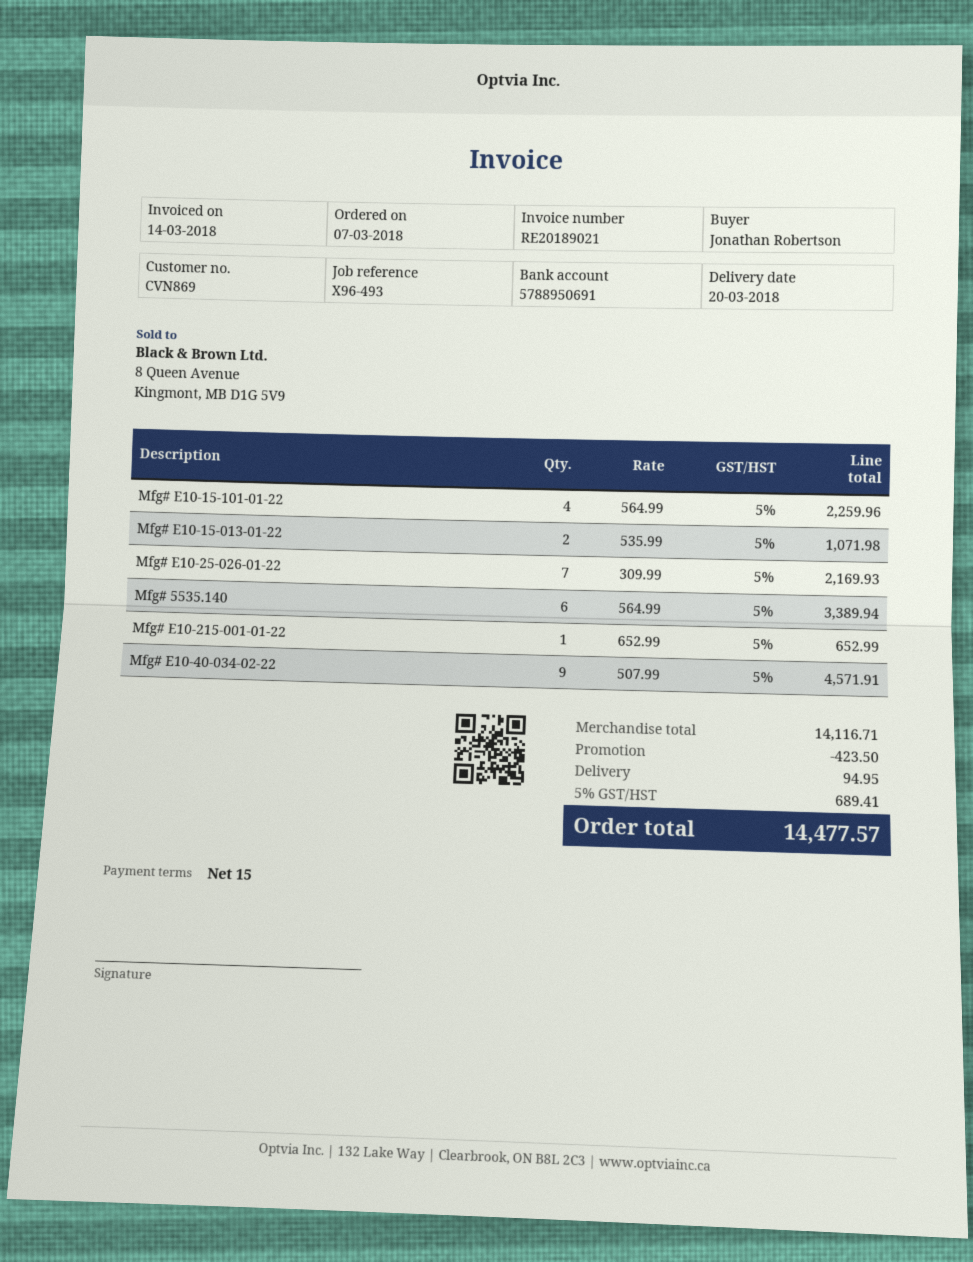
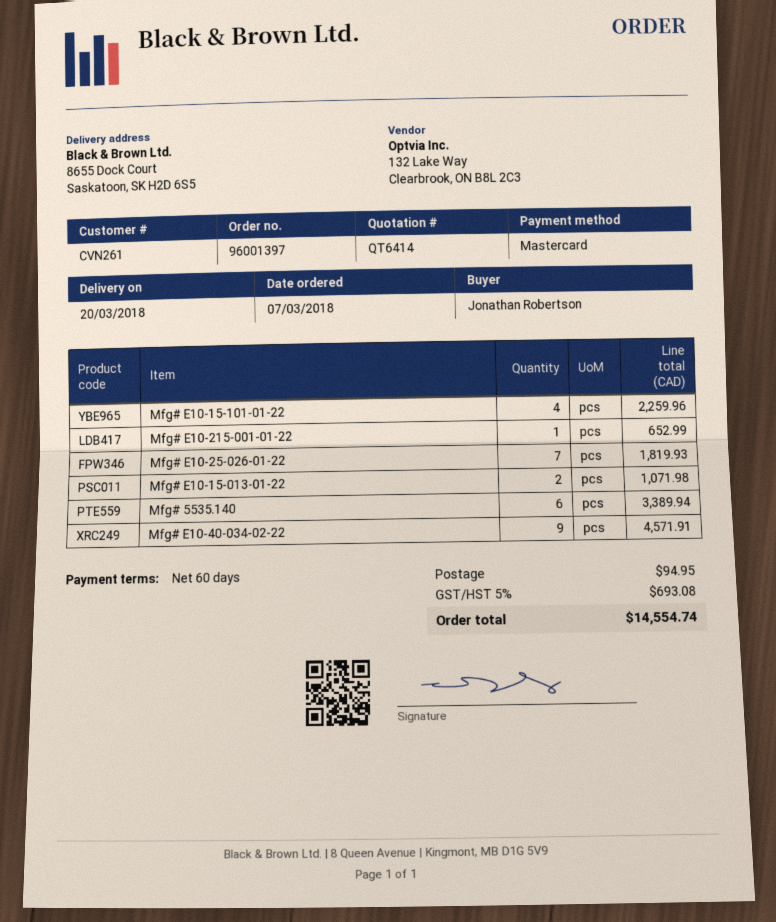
payment terms: 15 days -> 60 days
customer number: CVN869 -> CVN261
Mfg# E10-25-026-01-22: 7 for 2169.93 -> 7 for 1819.93
discount: 423.50 -> none
tax: 5% = 689.41 -> 5% = 693.08
total: 14477.57 -> 14554.74

